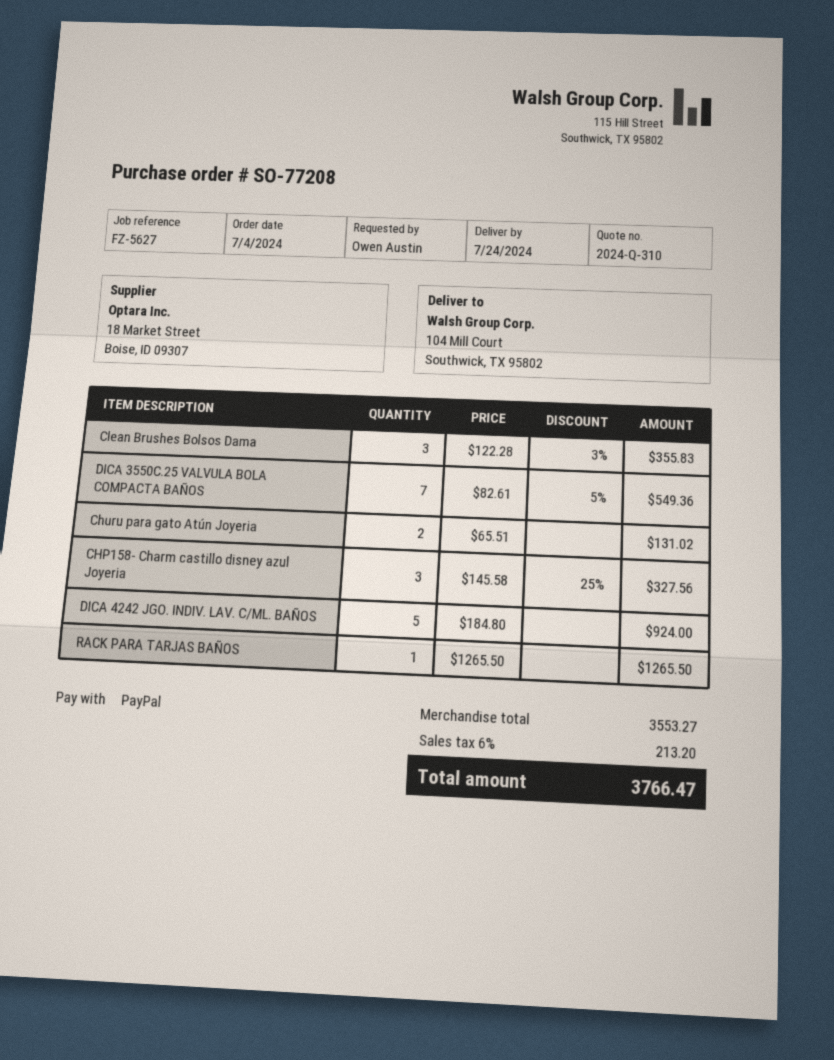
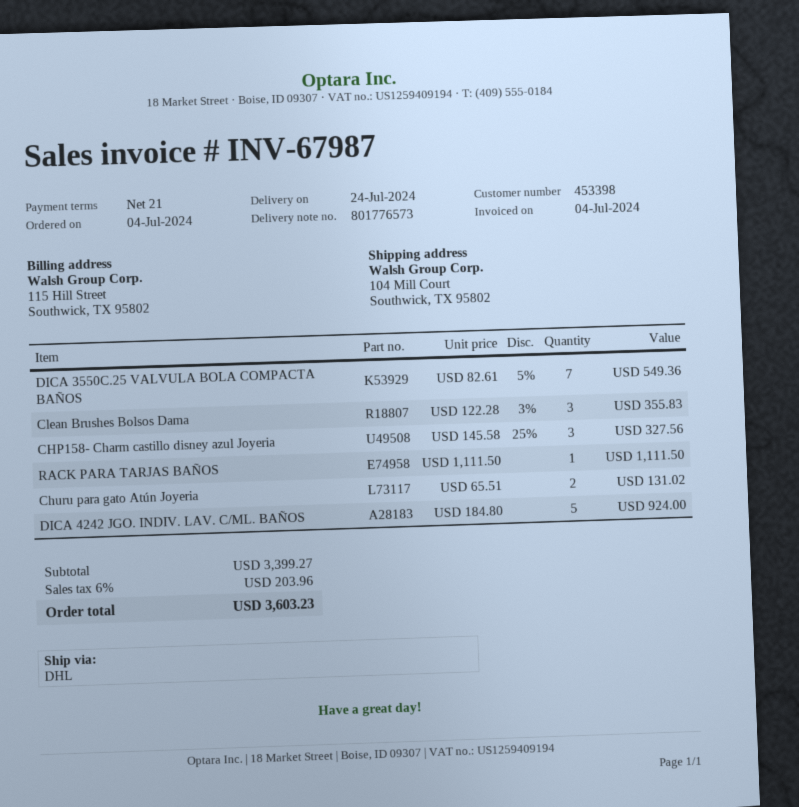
RACK PARA TARJAS BAÑOS: 1 x 1265.50 = 1265.50 -> 1 x 1111.50 = 1111.50
subtotal: 3553.27 -> 3399.27
tax: 6% = 213.20 -> 6% = 203.96
total: 3766.47 -> 3603.23

